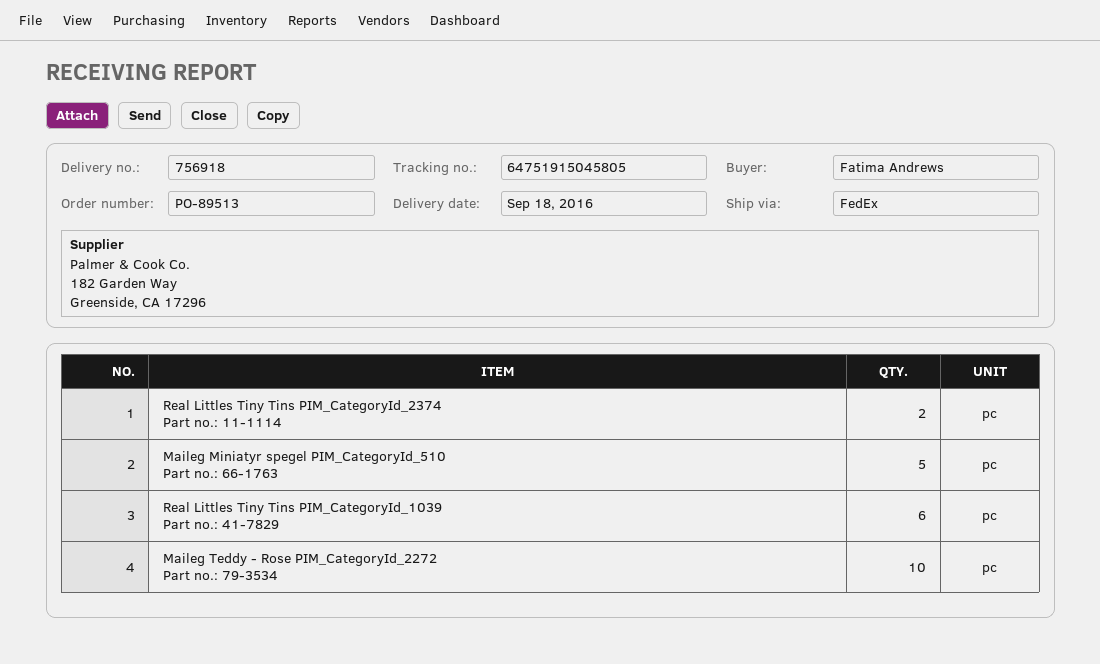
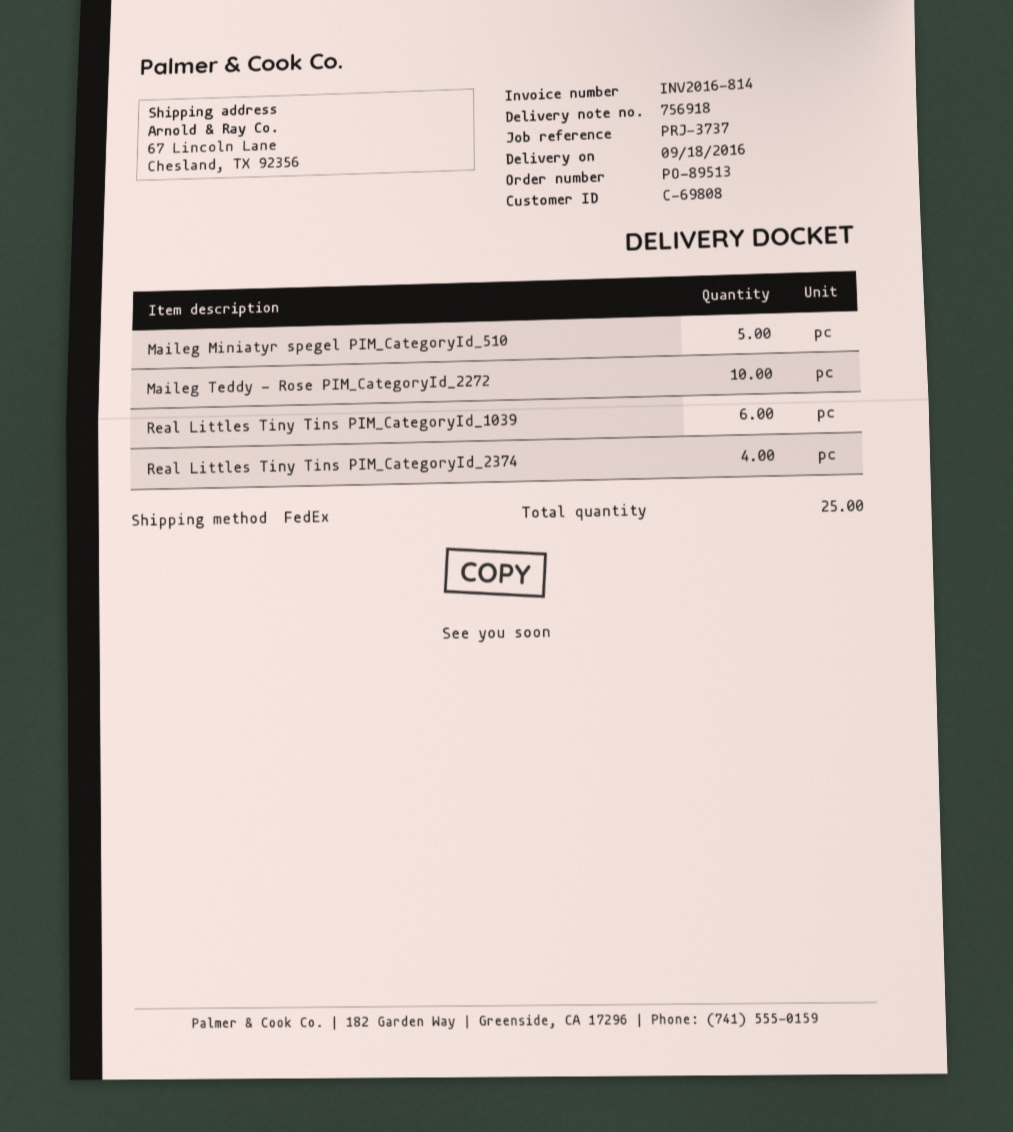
Real Littles Tiny Tins PIM_CategoryId_2374: 2 -> 4

